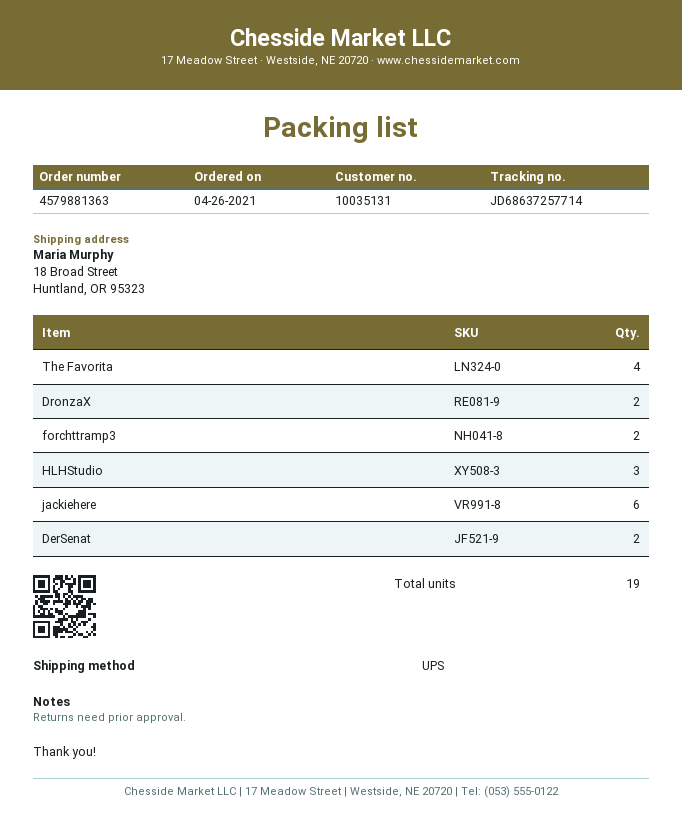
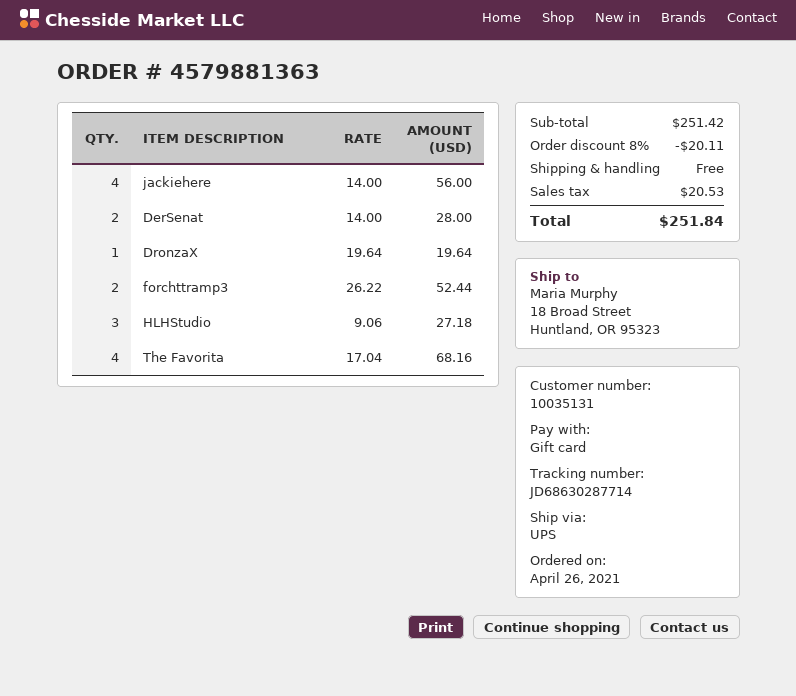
tracking number: JD68637257714 -> JD68630287714
DronzaX: 2 -> 1
jackiehere: 6 -> 4

